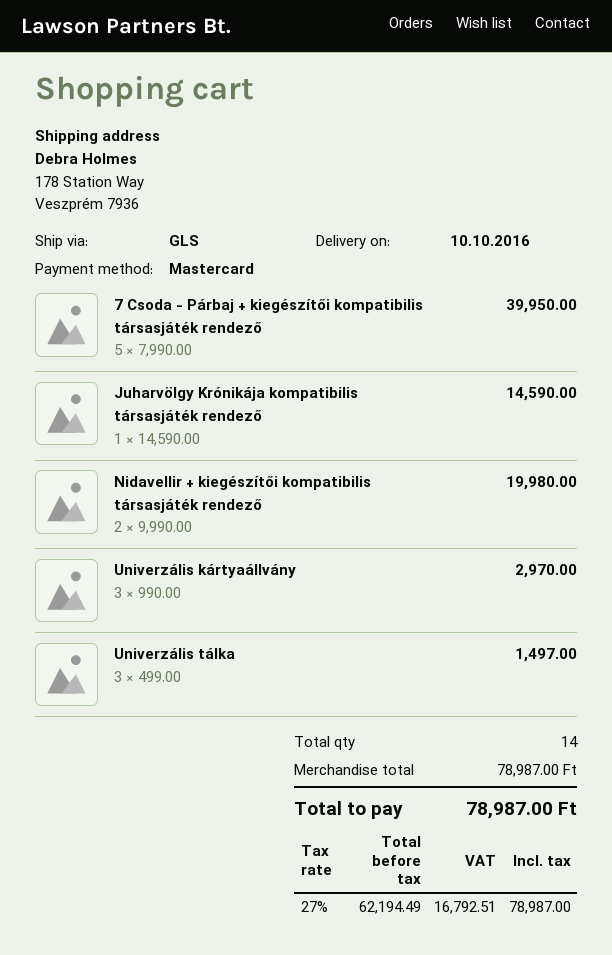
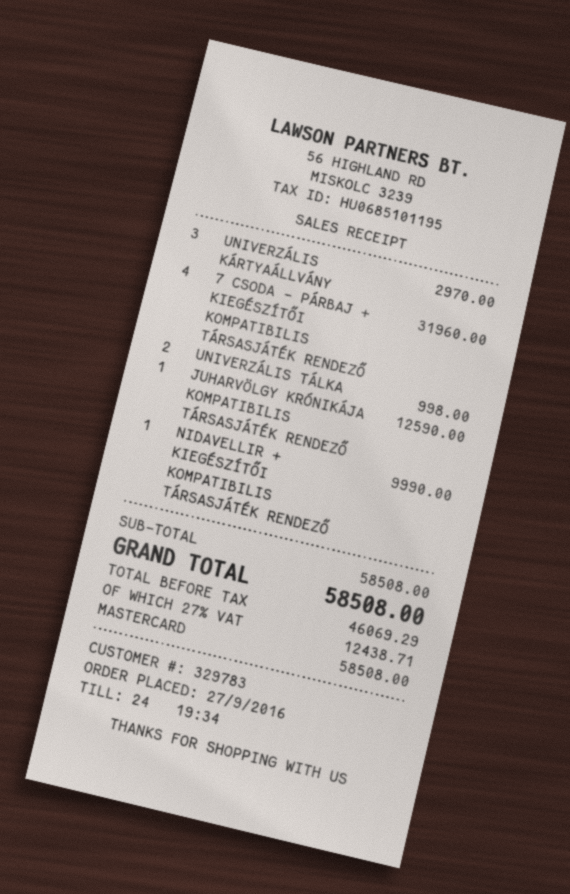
7 Csoda - Párbaj + kiegészítői kompatibilis társasjáték rendező: 5 for 39950.00 -> 4 for 31960.00
Juharvölgy Krónikája kompatibilis társasjáték rendező: 1 for 14590.00 -> 1 for 12590.00
Nidavellir + kiegészítői kompatibilis társasjáték rendező: 2 for 19980.00 -> 1 for 9990.00
Univerzális tálka: 3 for 1497.00 -> 2 for 998.00
subtotal: 78987.00 -> 58508.00
net: 62194.49 -> 46069.29
tax: 27% = 16792.51 -> 27% = 12438.71
total: 78987.00 -> 58508.00

